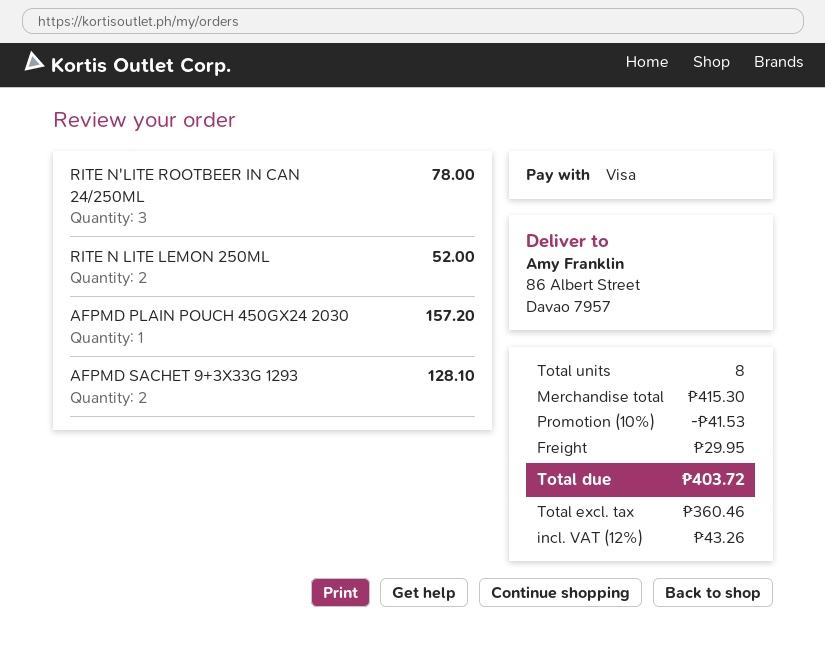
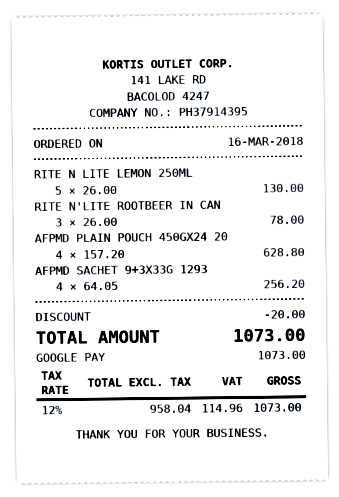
payment method: Visa -> Google Pay
RITE N LITE LEMON 250ML: 2 for 52.00 -> 5 for 130.00
AFPMD PLAIN POUCH 450GX24 2030: 1 for 157.20 -> 4 for 628.80
AFPMD SACHET 9+3X33G 1293: 2 for 128.10 -> 4 for 256.20
discount: 41.53 -> 20.00
shipping: 29.95 -> none
net: 360.46 -> 958.04
tax: 12% = 43.26 -> 12% = 114.96
total: 403.72 -> 1073.00

